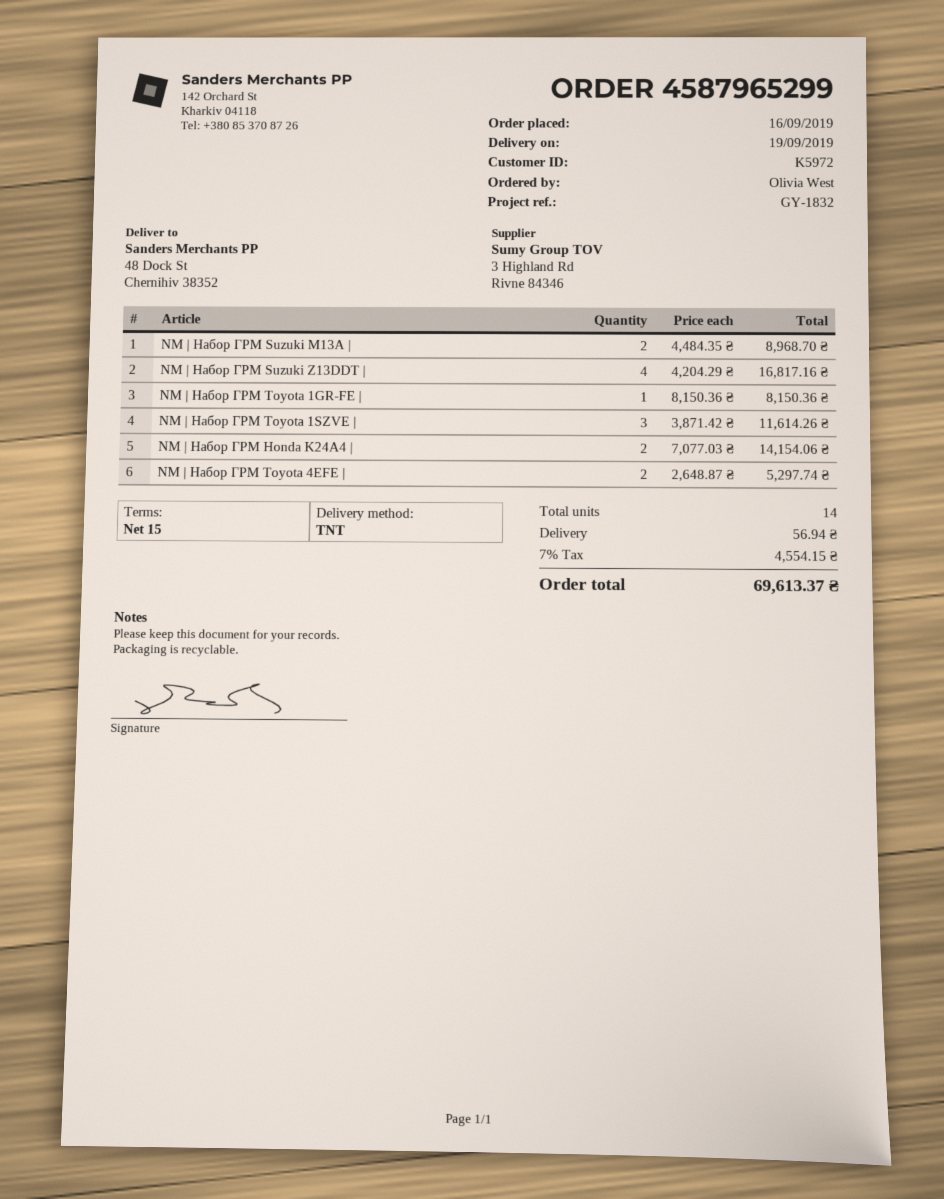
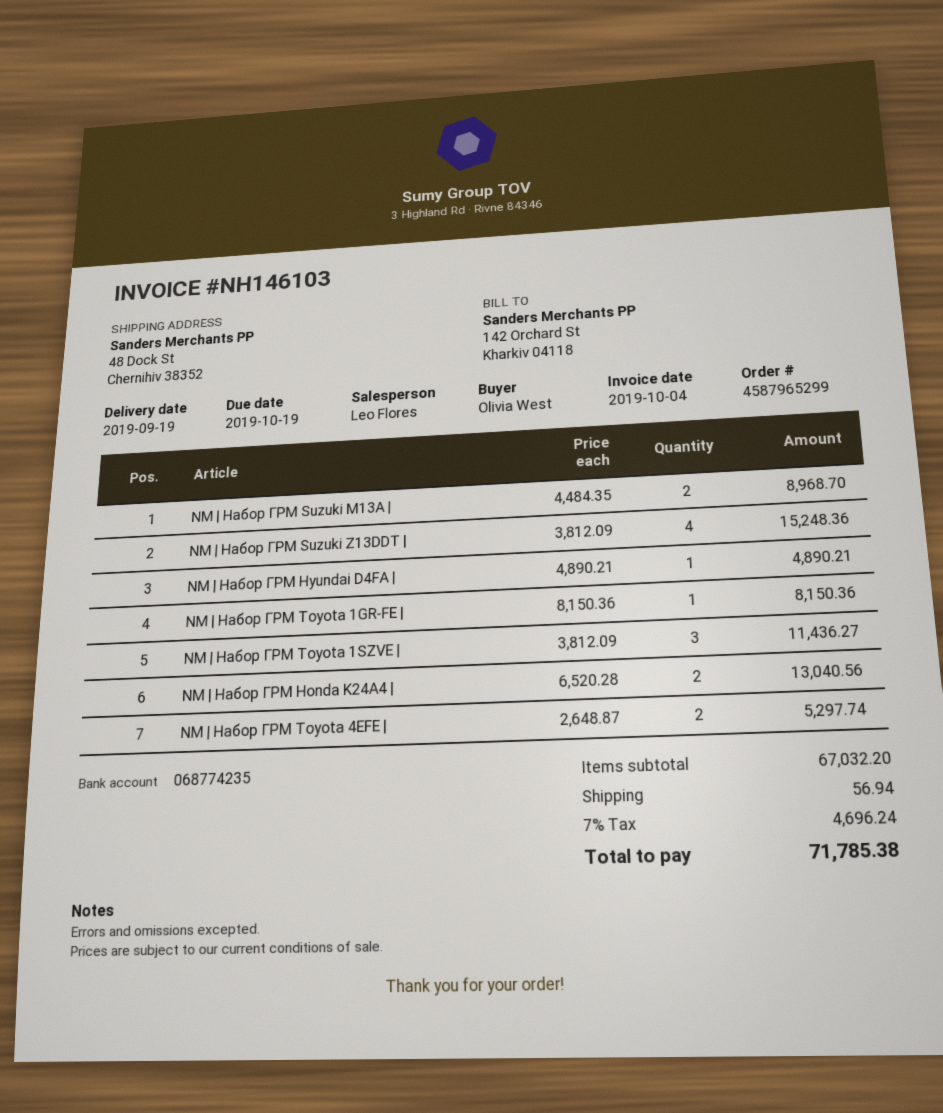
NM | Набор ГРМ Suzuki Z13DDT |: 4 x 4204.29 = 16817.16 -> 4 x 3812.09 = 15248.36
NM | Набор ГРМ Toyota 1SZVE |: 3 x 3871.42 = 11614.26 -> 3 x 3812.09 = 11436.27
NM | Набор ГРМ Honda K24A4 |: 2 x 7077.03 = 14154.06 -> 2 x 6520.28 = 13040.56
NM | Набор ГРМ Hyundai D4FA |: none -> 1 x 4890.21 = 4890.21
tax: 7% = 4554.15 -> 7% = 4696.24
total: 69613.37 -> 71785.38

